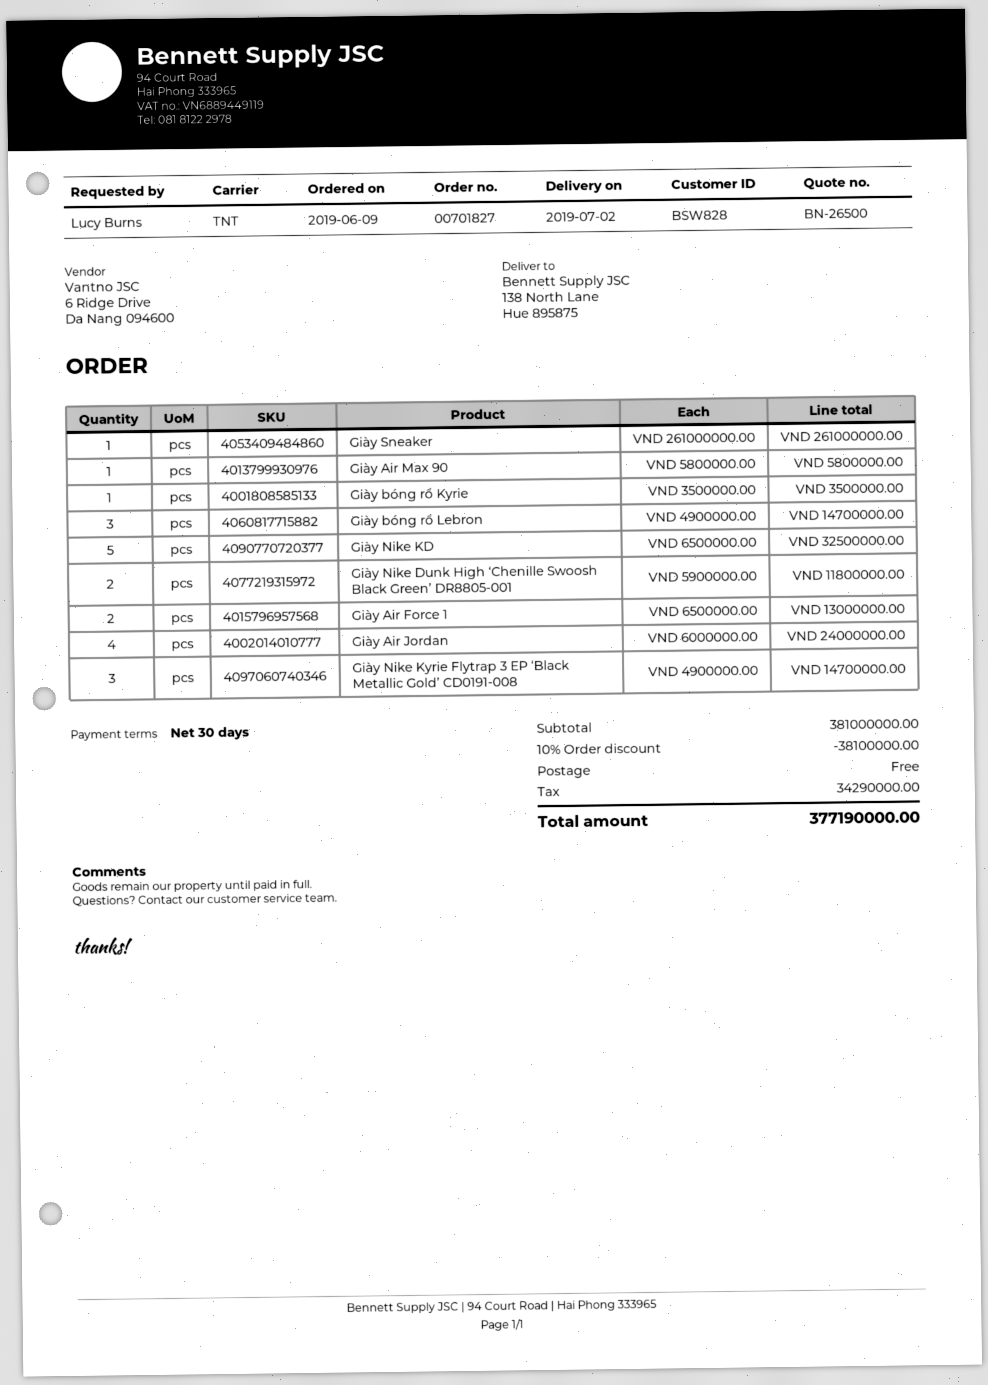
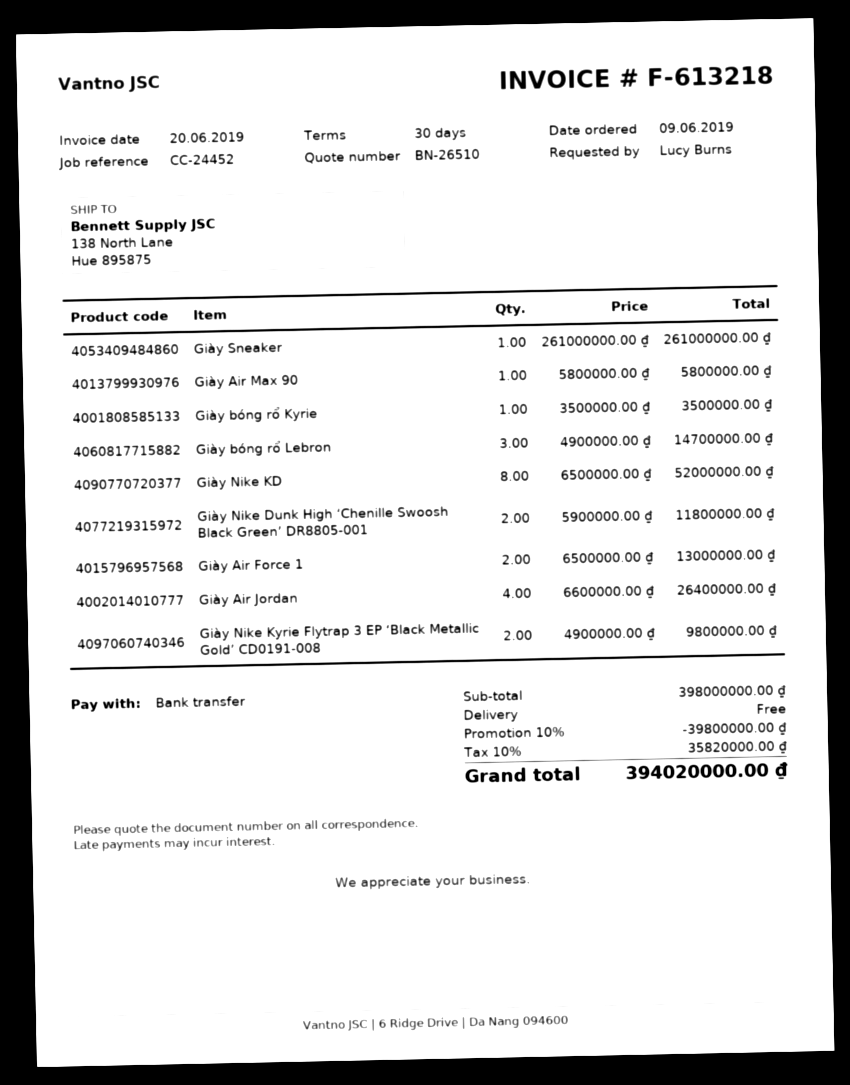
quote number: BN-26500 -> BN-26510
Giày Nike KD: 5 x 6500000.00 = 32500000.00 -> 8 x 6500000.00 = 52000000.00
Giày Air Jordan: 4 x 6000000.00 = 24000000.00 -> 4 x 6600000.00 = 26400000.00
Giày Nike Kyrie Flytrap 3 EP ‘Black Metallic Gold’ CD0191-008: 3 x 4900000.00 = 14700000.00 -> 2 x 4900000.00 = 9800000.00
subtotal: 381000000.00 -> 398000000.00
discount: 10% = 38100000.00 -> 10% = 39800000.00
tax: 34290000.00 -> 35820000.00
total: 377190000.00 -> 394020000.00

